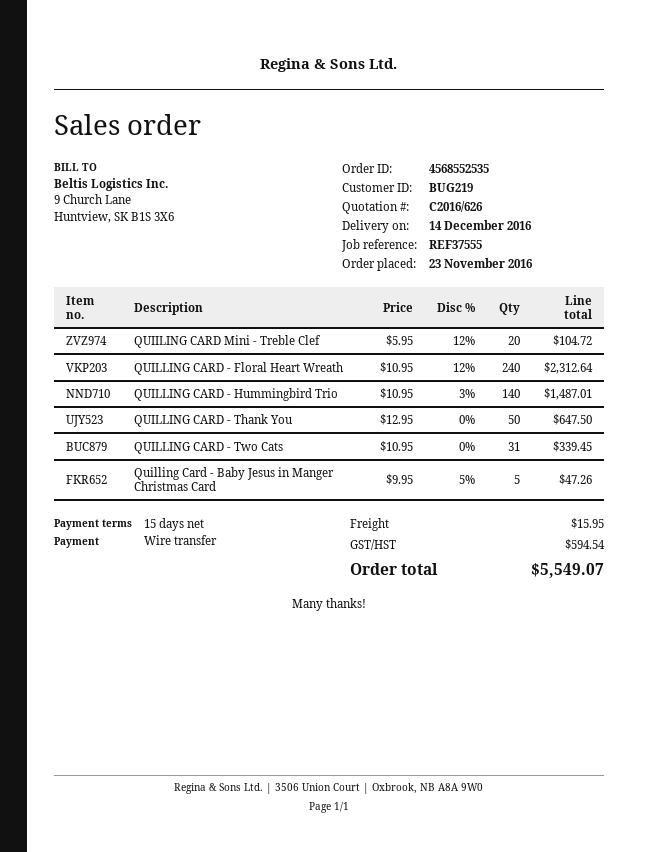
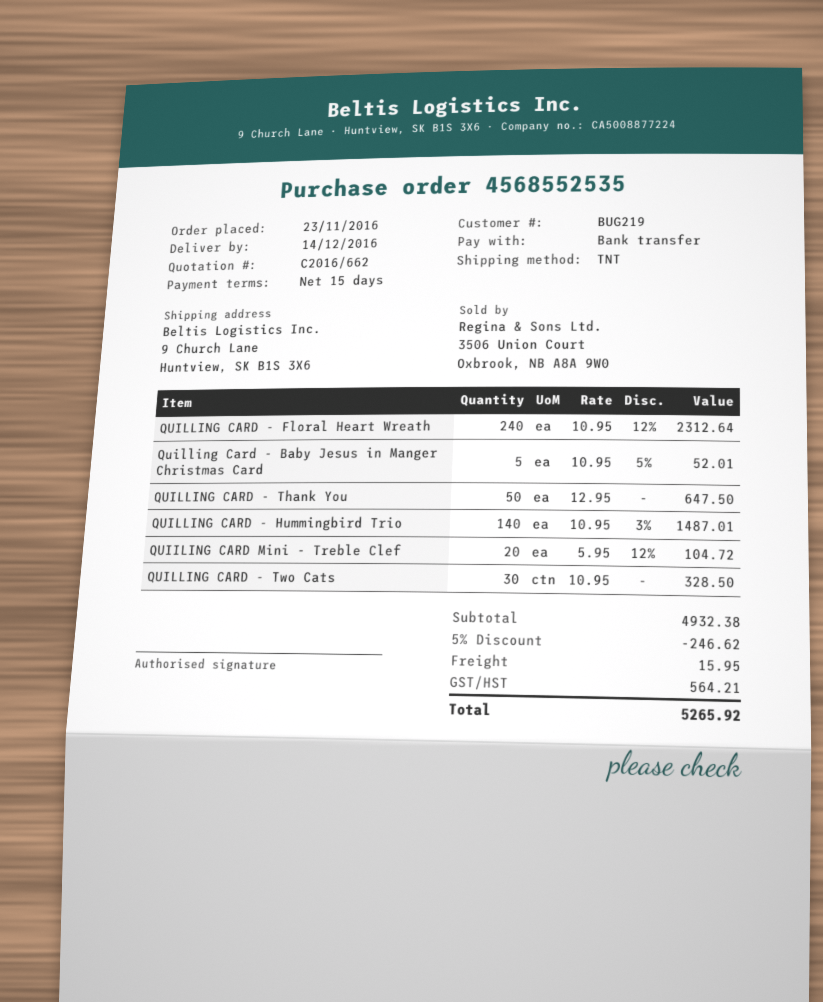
quote number: C2016/626 -> C2016/662
QUILLING CARD - Two Cats: 31 x 10.95 = 339.45 -> 30 x 10.95 = 328.50
Quilling Card - Baby Jesus in Manger Christmas Card: 5 x 9.95 - 5% = 47.26 -> 5 x 10.95 - 5% = 52.01
discount: none -> 5% = 246.62
tax: 594.54 -> 564.21
total: 5549.07 -> 5265.92

